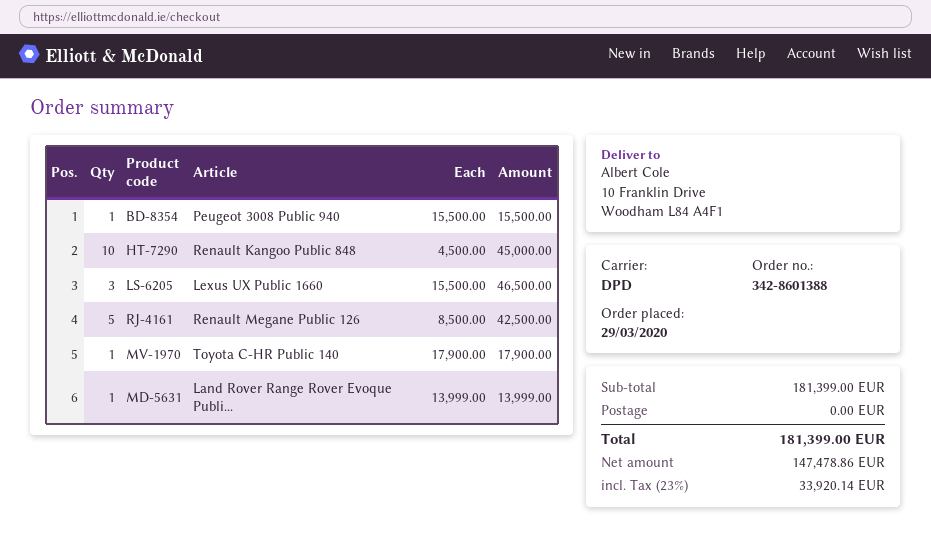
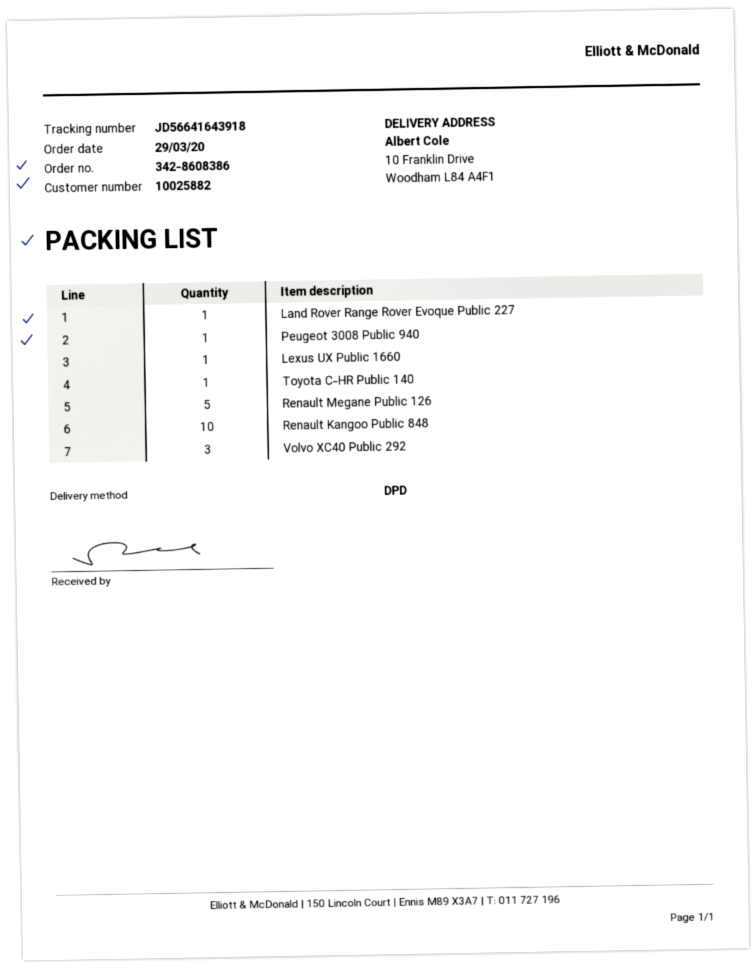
order number: 342-8601388 -> 342-8608386
Lexus UX Public 1660: 3 -> 1
Volvo XC40 Public 292: none -> 3

